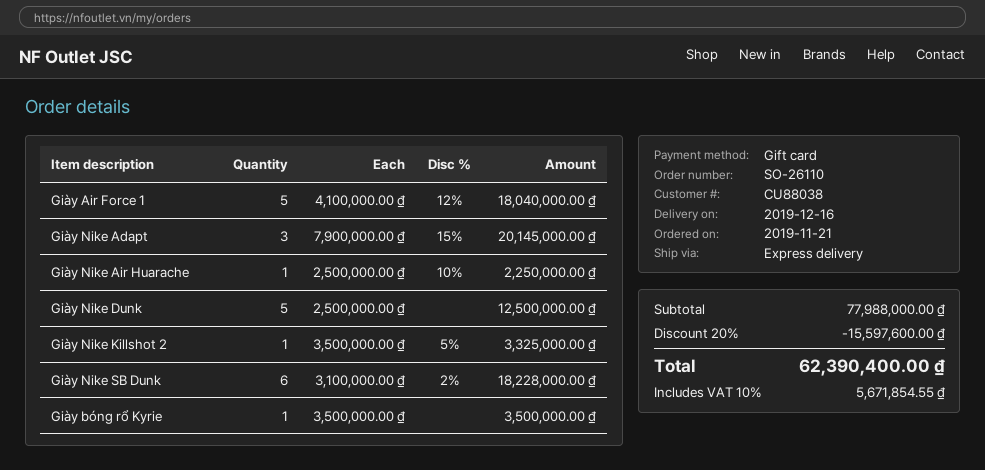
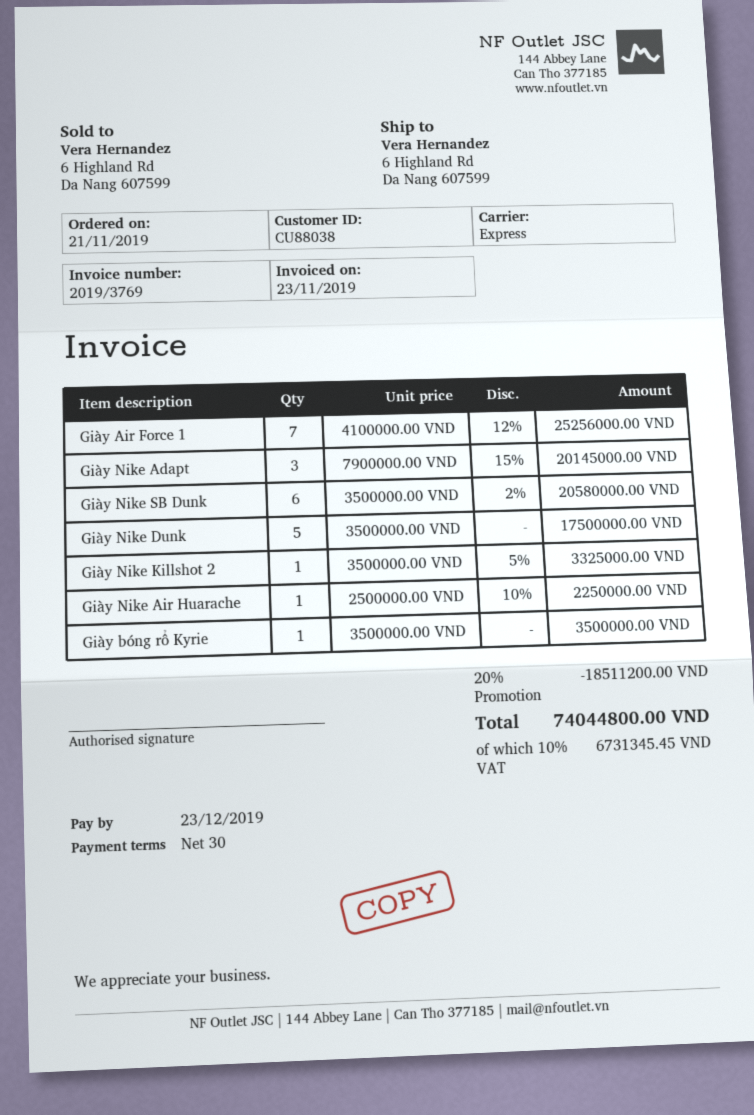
Giày Air Force 1: 5 x 4100000.00 - 12% = 18040000.00 -> 7 x 4100000.00 - 12% = 25256000.00
Giày Nike Dunk: 5 x 2500000.00 = 12500000.00 -> 5 x 3500000.00 = 17500000.00
Giày Nike SB Dunk: 6 x 3100000.00 - 2% = 18228000.00 -> 6 x 3500000.00 - 2% = 20580000.00
discount: 20% = 15597600.00 -> 20% = 18511200.00
tax: 10% = 5671854.55 -> 10% = 6731345.45
total: 62390400.00 -> 74044800.00

